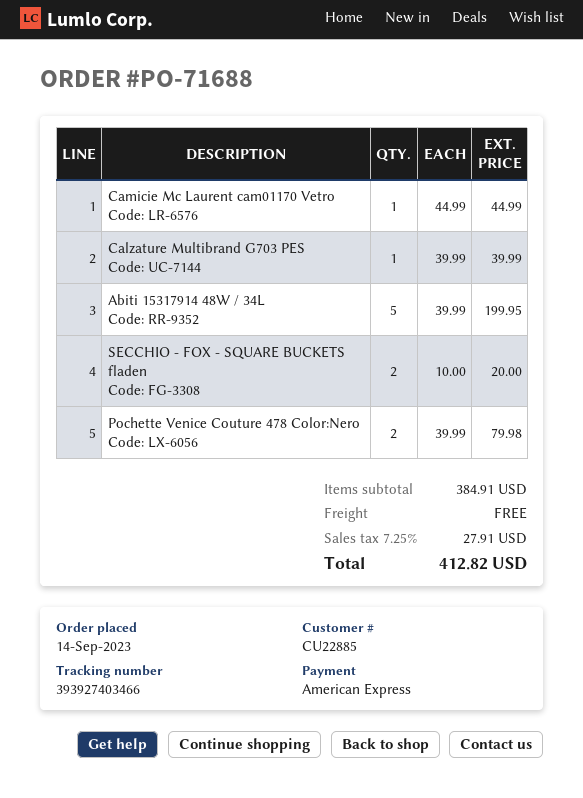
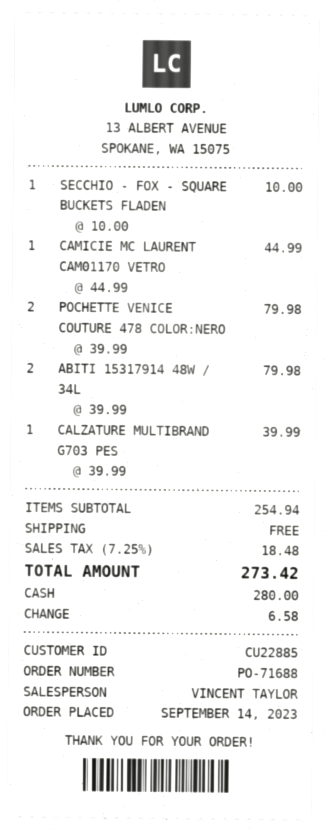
payment method: American Express -> cash
Abiti 15317914 48W / 34L: 5 x 39.99 = 199.95 -> 2 x 39.99 = 79.98
SECCHIO - FOX - SQUARE BUCKETS fladen: 2 x 10.00 = 20.00 -> 1 x 10.00 = 10.00
subtotal: 384.91 -> 254.94
tax: 7.25% = 27.91 -> 7.25% = 18.48
total: 412.82 -> 273.42

